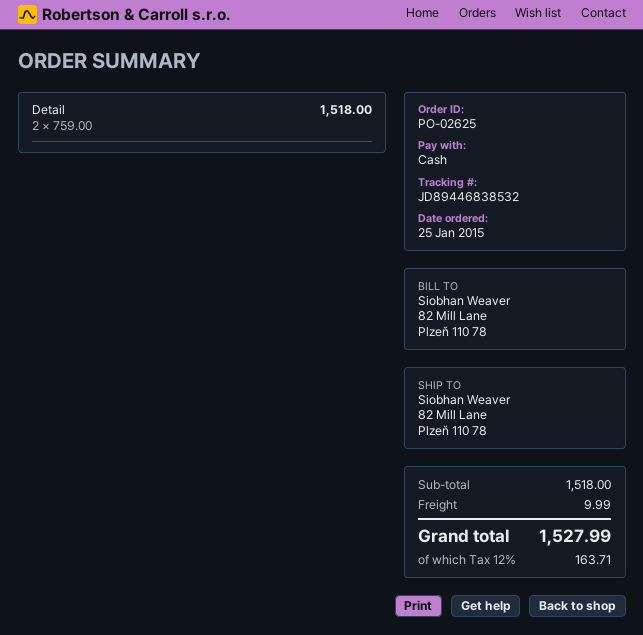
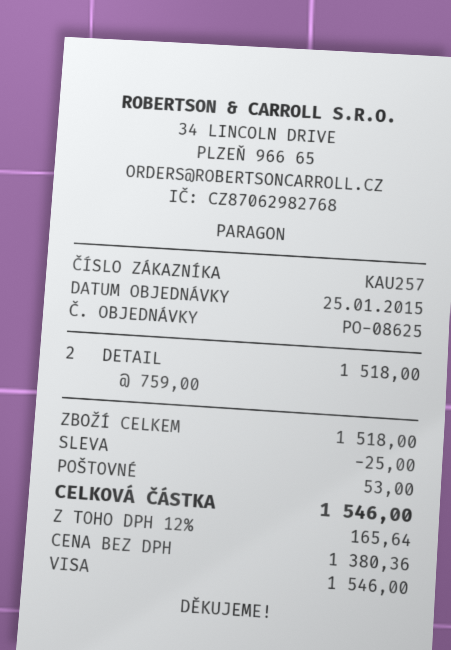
order number: PO-02625 -> PO-08625
payment method: cash -> Visa
discount: none -> 25.00
shipping: 9.99 -> 53.00
tax: 12% = 163.71 -> 12% = 165.64
total: 1527.99 -> 1546.00

